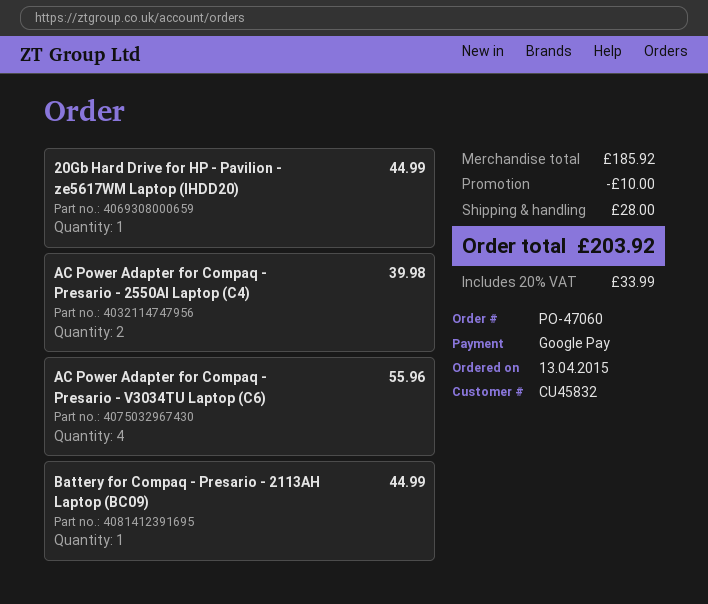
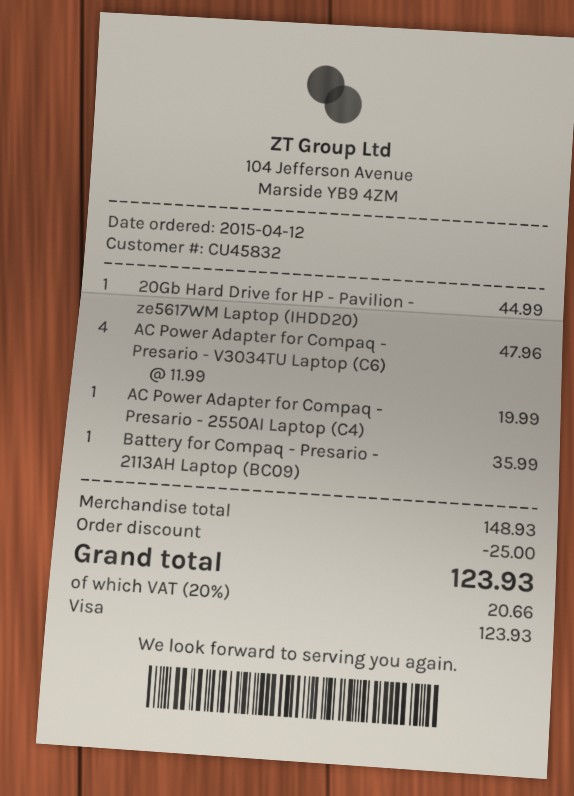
order date: 2015-04-13 -> 2015-04-12
payment method: Google Pay -> Visa
AC Power Adapter for Compaq - Presario - 2550AI Laptop (C4): 2 for 39.98 -> 1 for 19.99
AC Power Adapter for Compaq - Presario - V3034TU Laptop (C6): 4 for 55.96 -> 4 for 47.96
Battery for Compaq - Presario - 2113AH Laptop (BC09): 1 for 44.99 -> 1 for 35.99
subtotal: 185.92 -> 148.93
discount: 10.00 -> 25.00
shipping: 28.00 -> none
tax: 20% = 33.99 -> 20% = 20.66
total: 203.92 -> 123.93

